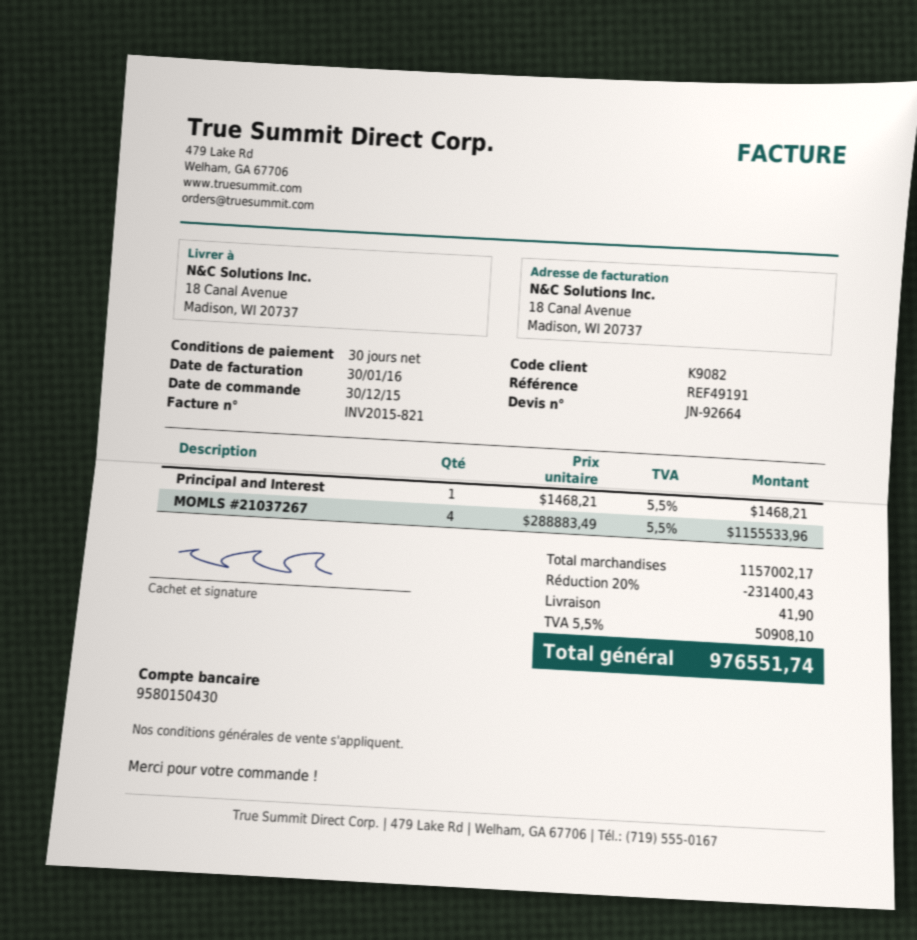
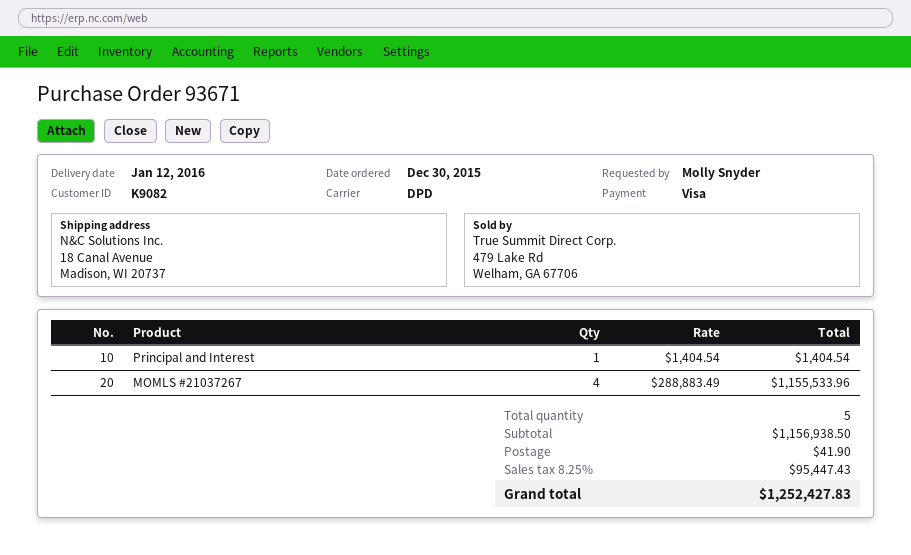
Principal and Interest: 1 x 1468.21 = 1468.21 -> 1 x 1404.54 = 1404.54
subtotal: 1157002.17 -> 1156938.50
discount: 20% = 231400.43 -> none
tax: 5.5% = 50908.10 -> 8.25% = 95447.43
total: 976551.74 -> 1252427.83

